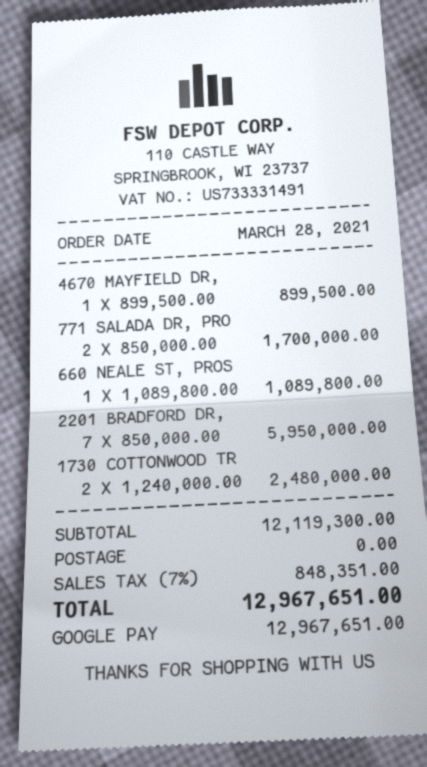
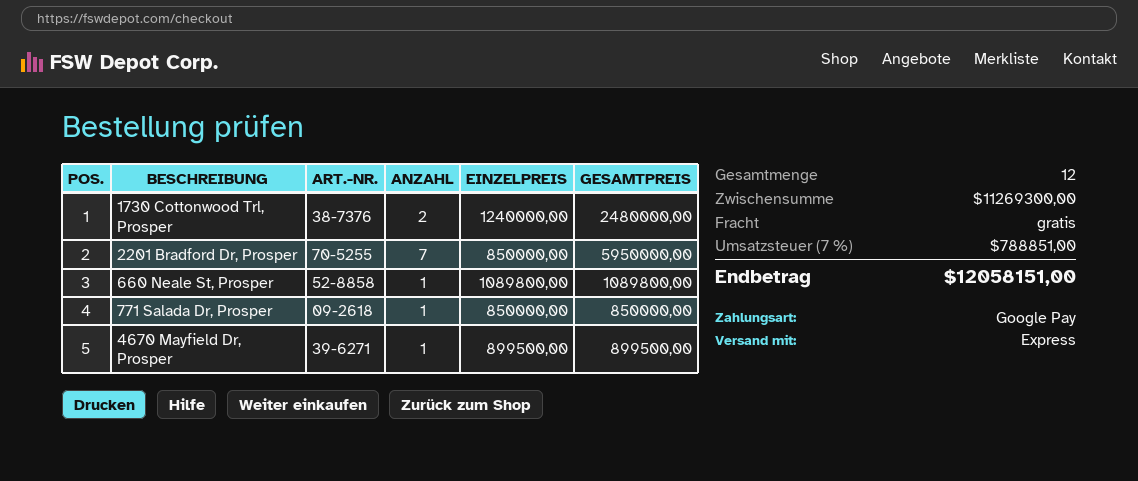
771 SALADA DR, PRO: 2 x 850000.00 = 1700000.00 -> 1 x 850000.00 = 850000.00
subtotal: 12119300.00 -> 11269300.00
tax: 7% = 848351.00 -> 7% = 788851.00
total: 12967651.00 -> 12058151.00

